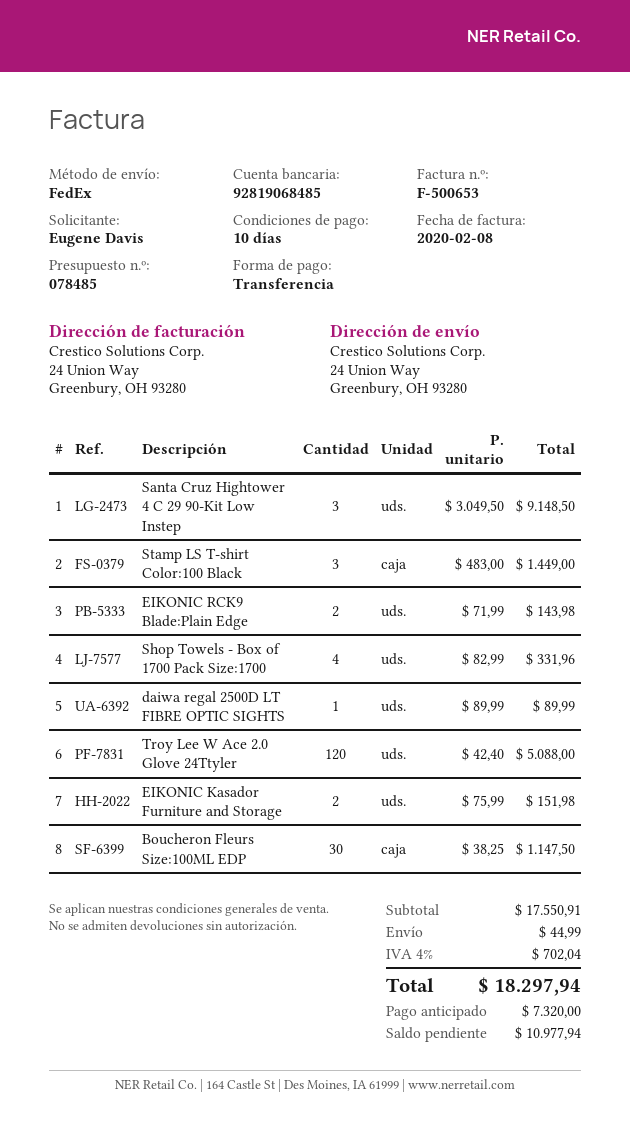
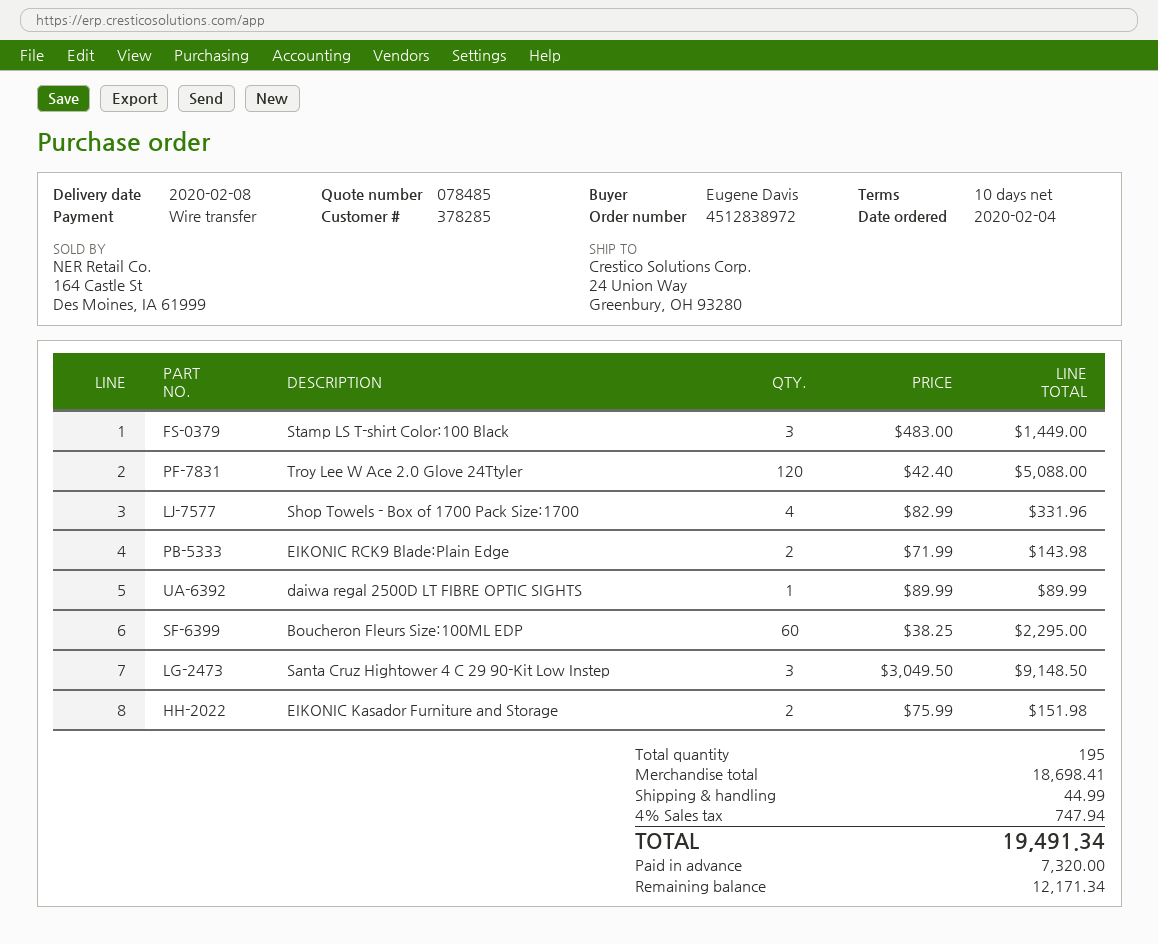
Boucheron Fleurs Size:100ML EDP: 30 x 38.25 = 1147.50 -> 60 x 38.25 = 2295.00
subtotal: 17550.91 -> 18698.41
tax: 4% = 702.04 -> 4% = 747.94
total: 18297.94 -> 19491.34
balance: 10977.94 -> 12171.34

